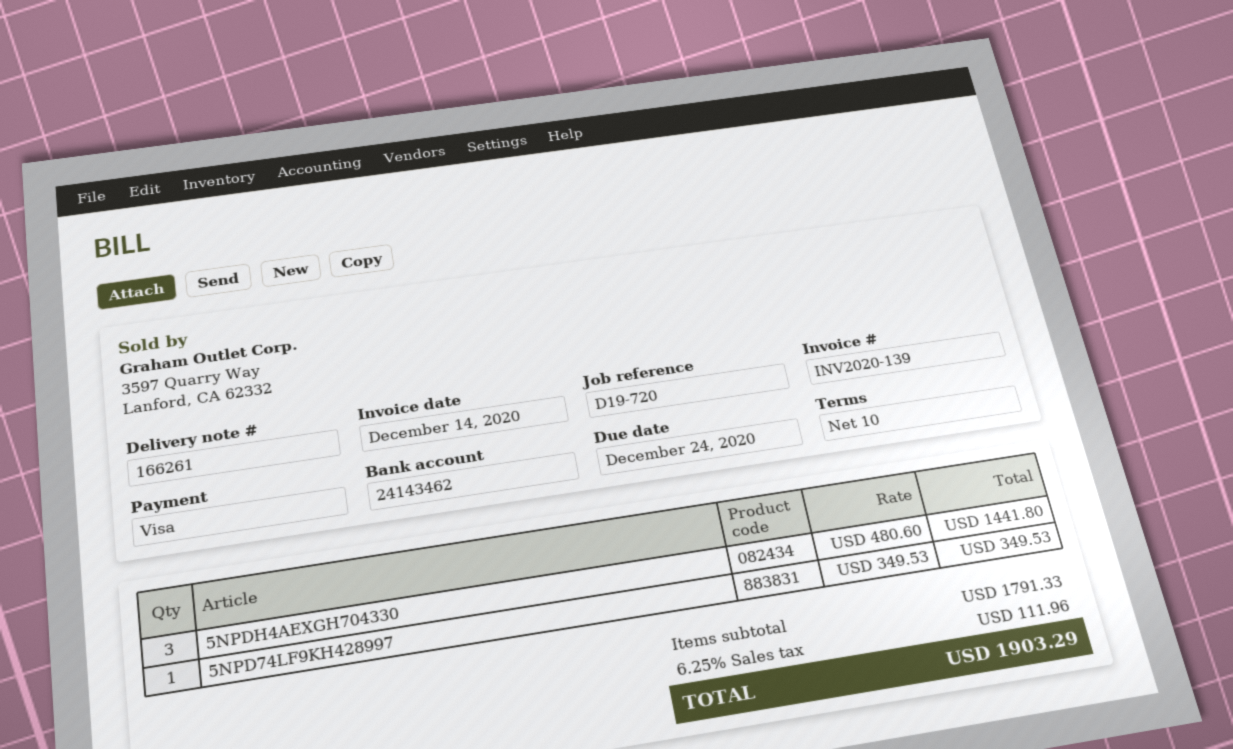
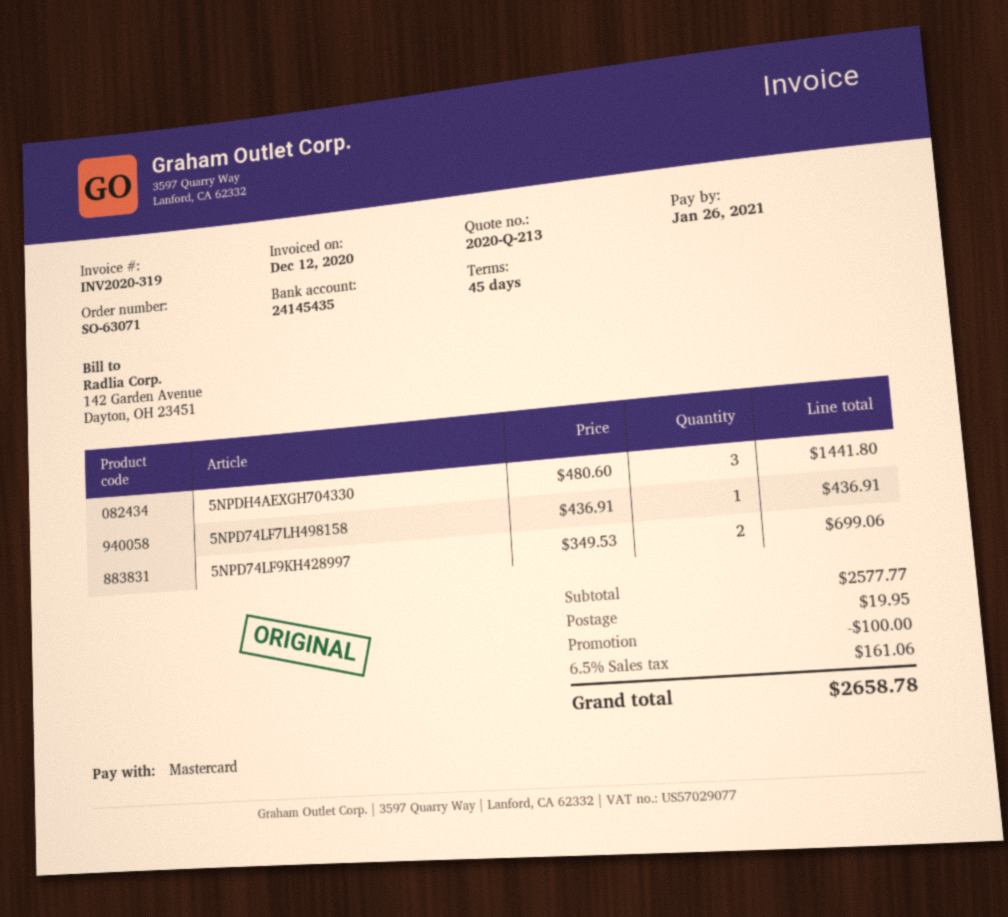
invoice number: INV2020-139 -> INV2020-319
invoice date: 2020-12-14 -> 2020-12-12
payment terms: 10 days -> 45 days
due date: 2020-12-24 -> 2021-01-26
payment method: Visa -> Mastercard
bank account: 24143462 -> 24145435
5NPD74LF9KH428997: 1 x 349.53 = 349.53 -> 2 x 349.53 = 699.06
5NPD74LF7LH498158: none -> 1 x 436.91 = 436.91
subtotal: 1791.33 -> 2577.77
discount: none -> 100.00
shipping: none -> 19.95
tax: 6.25% = 111.96 -> 6.5% = 161.06
total: 1903.29 -> 2658.78

